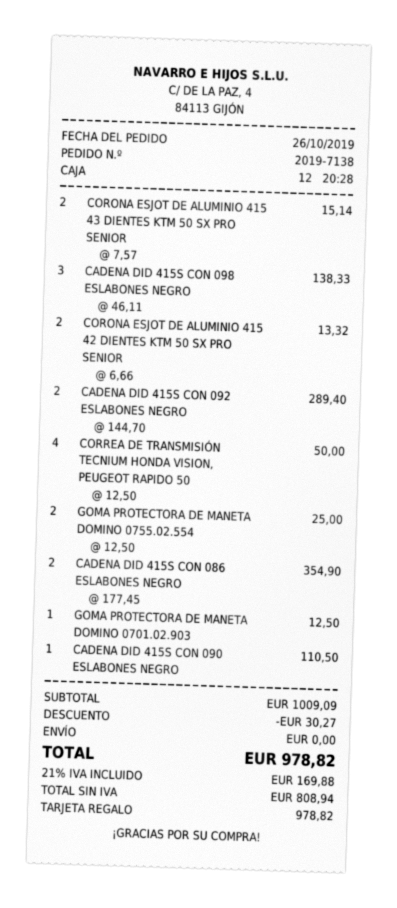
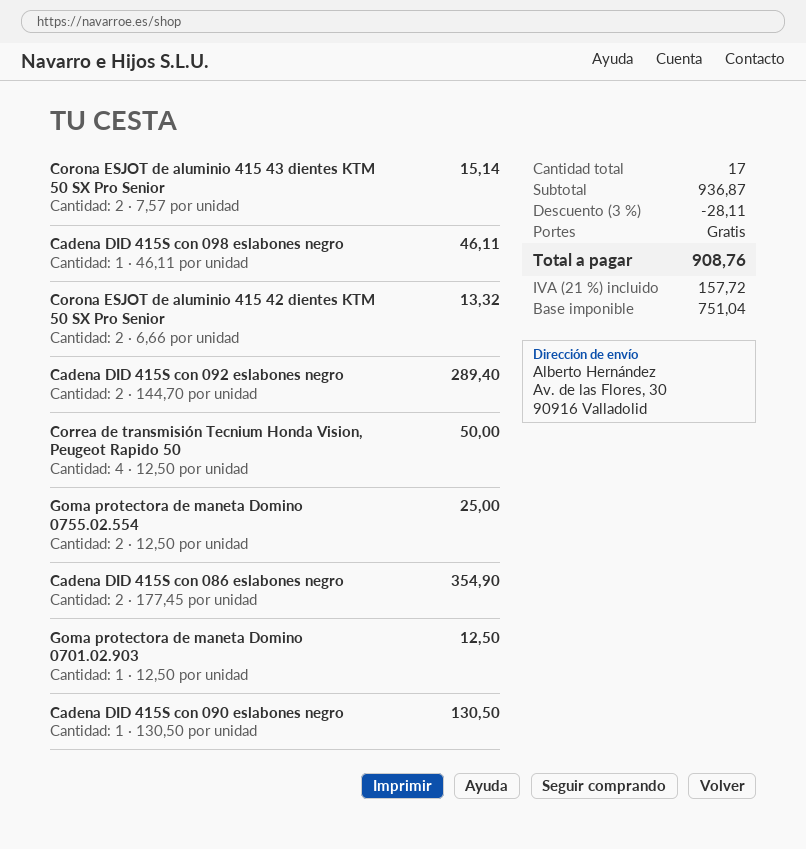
CADENA DID 415S CON 098 ESLABONES NEGRO: 3 x 46.11 = 138.33 -> 1 x 46.11 = 46.11
CADENA DID 415S CON 090 ESLABONES NEGRO: 1 x 110.50 = 110.50 -> 1 x 130.50 = 130.50
subtotal: 1009.09 -> 936.87
discount: 30.27 -> 28.11
net: 808.94 -> 751.04
tax: 21% = 169.88 -> 21% = 157.72
total: 978.82 -> 908.76

